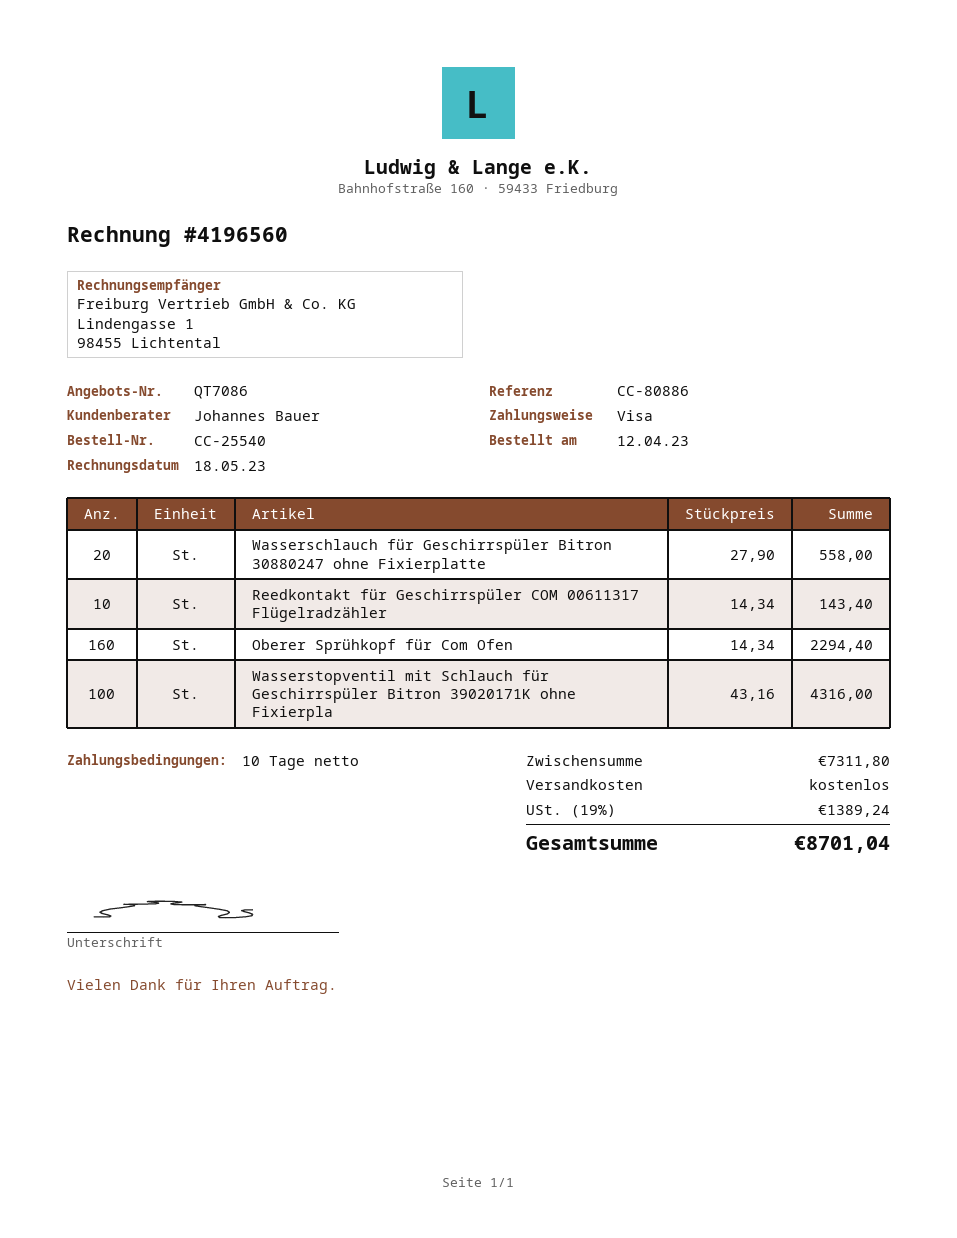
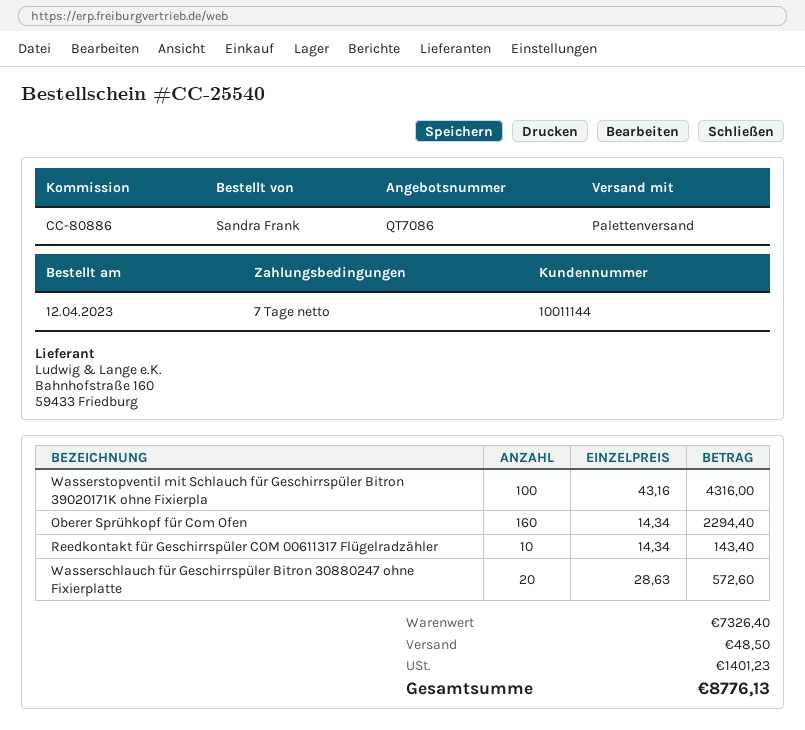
payment terms: 10 days -> 7 days
Wasserschlauch für Geschirrspüler Bitron 30880247 ohne Fixierplatte: 20 x 27.90 = 558.00 -> 20 x 28.63 = 572.60
subtotal: 7311.80 -> 7326.40
shipping: 0.00 -> 48.50
tax: 1389.24 -> 1401.23
total: 8701.04 -> 8776.13

